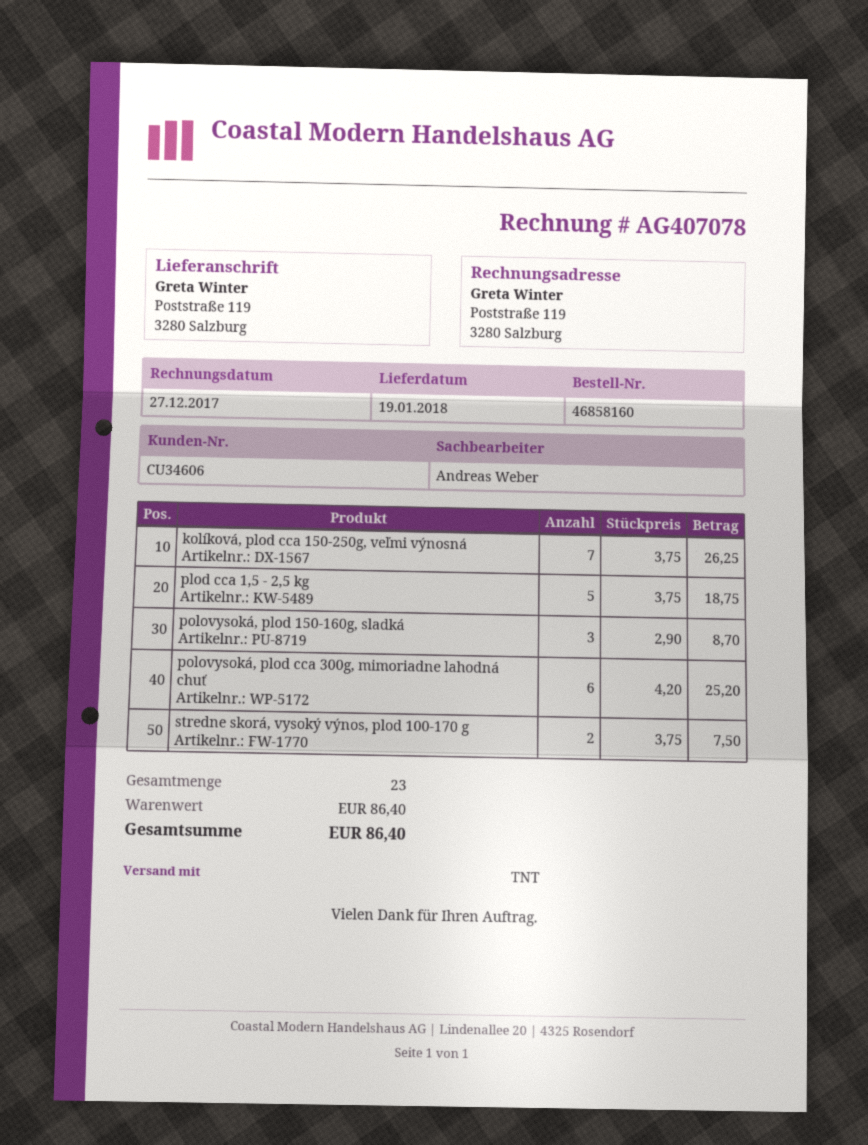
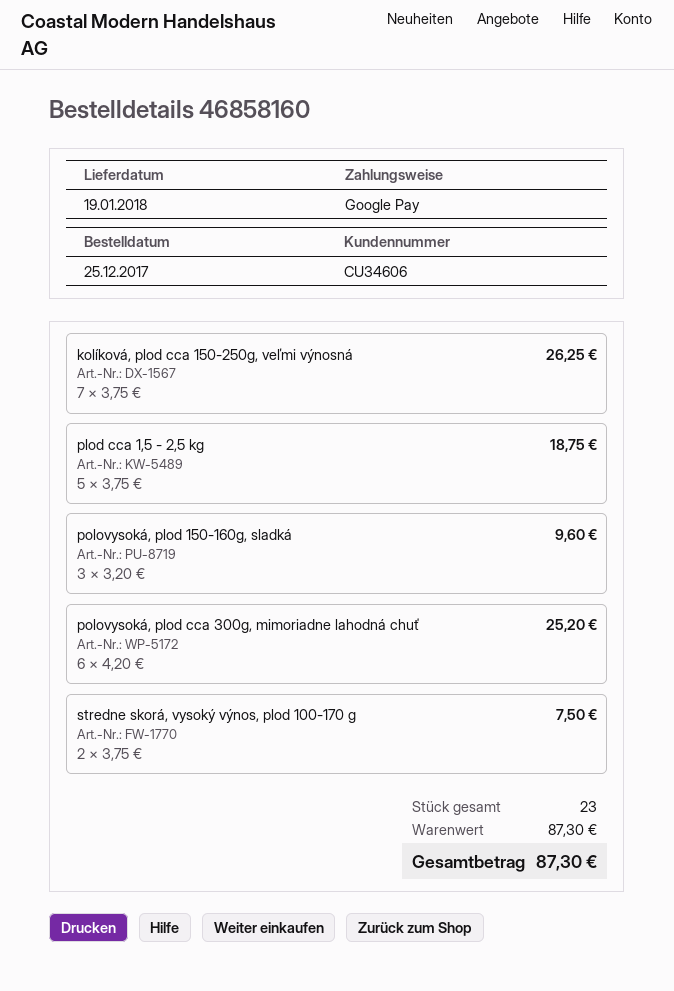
polovysoká, plod 150-160g, sladká: 3 x 2.90 = 8.70 -> 3 x 3.20 = 9.60
subtotal: 86.40 -> 87.30
total: 86.40 -> 87.30

